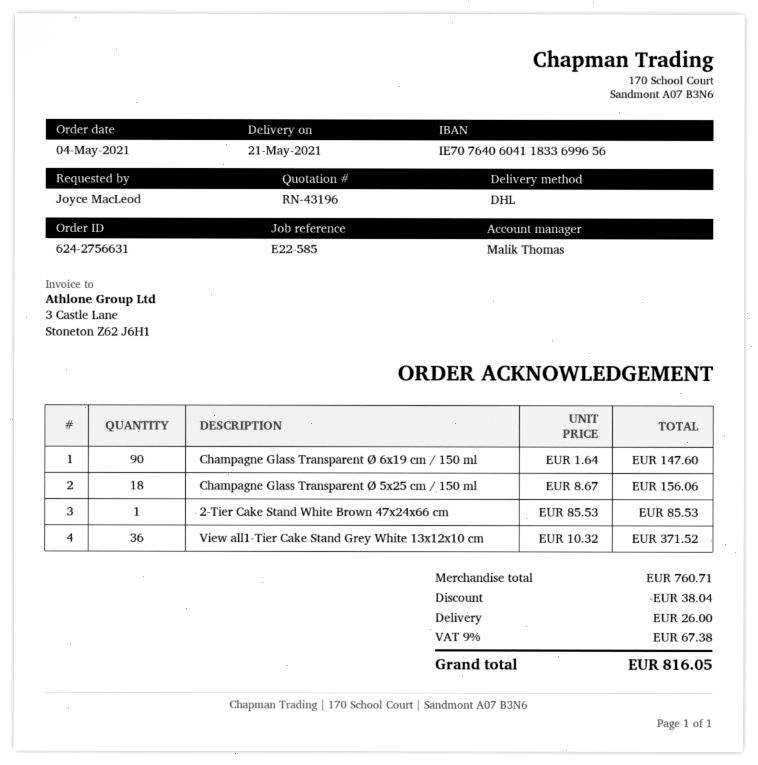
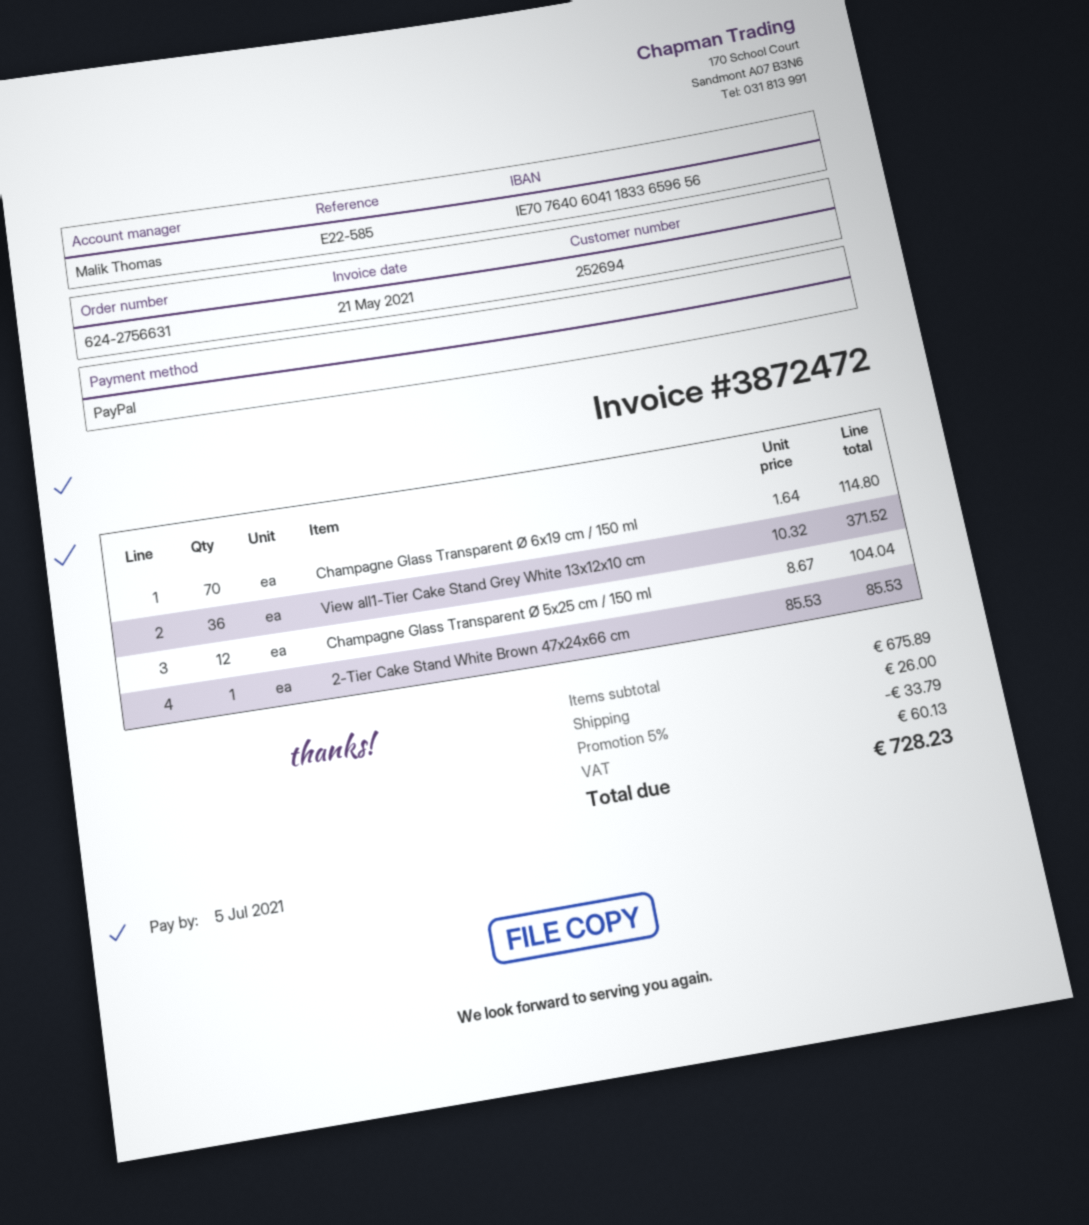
bank account: IE70764060411833699656 -> IE70764060411833659656
Champagne Glass Transparent Ø 6x19 cm / 150 ml: 90 x 1.64 = 147.60 -> 70 x 1.64 = 114.80
Champagne Glass Transparent Ø 5x25 cm / 150 ml: 18 x 8.67 = 156.06 -> 12 x 8.67 = 104.04
subtotal: 760.71 -> 675.89
discount: 38.04 -> 33.79
tax: 67.38 -> 60.13
total: 816.05 -> 728.23

